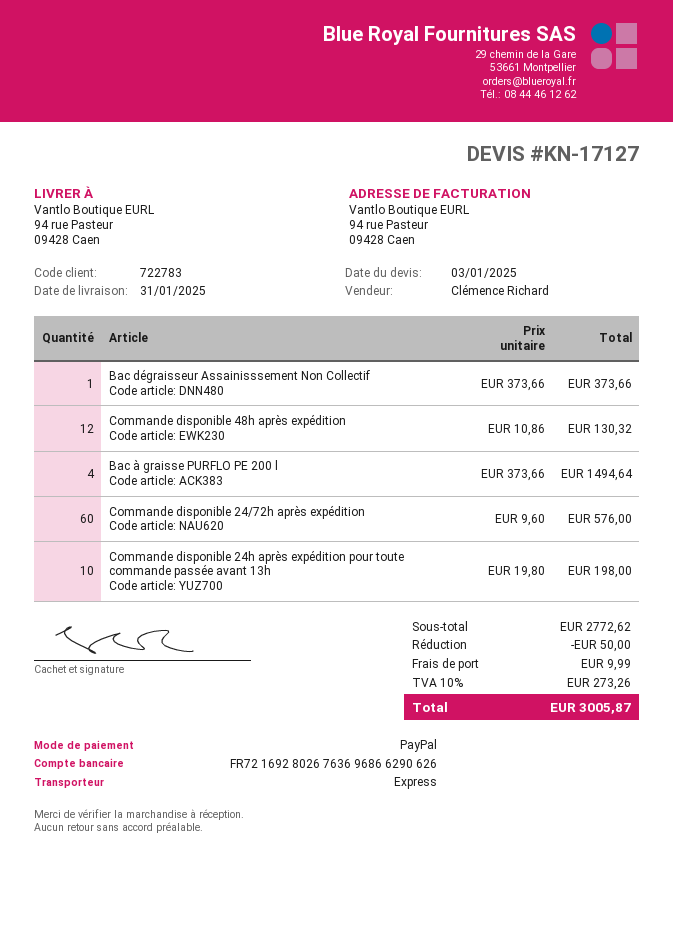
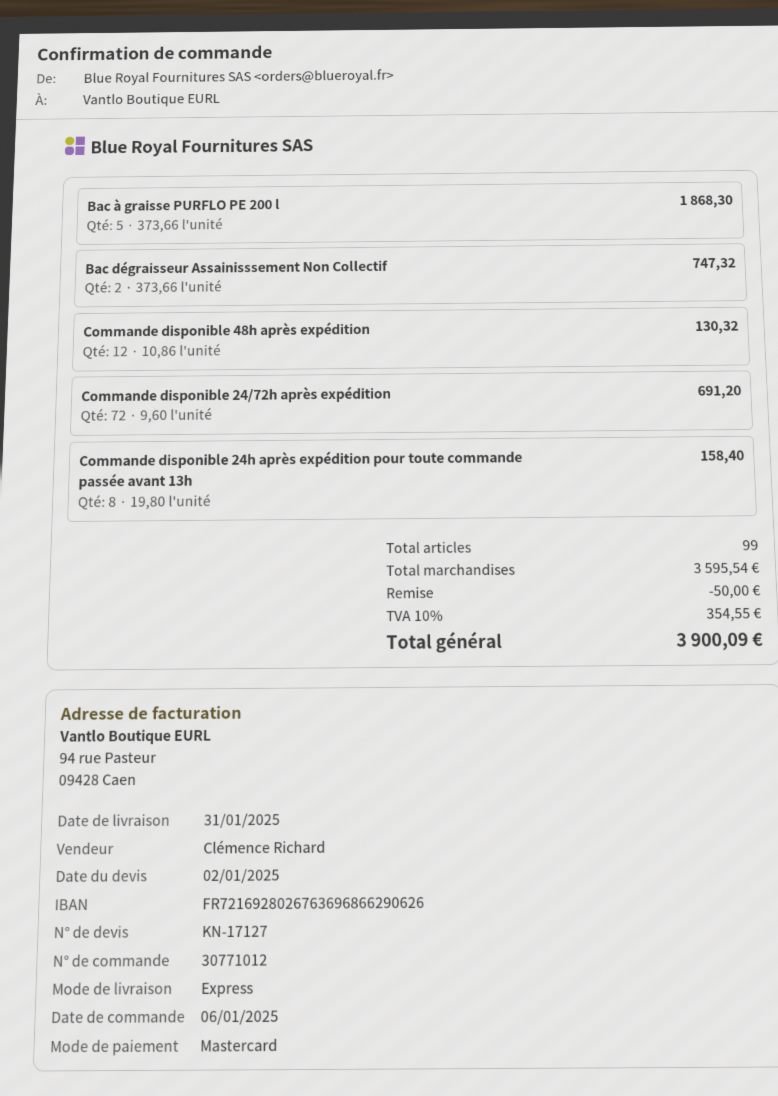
quote date: 2025-01-03 -> 2025-01-02
payment method: PayPal -> Mastercard
Bac dégraisseur Assainisssement Non Collectif: 1 x 373.66 = 373.66 -> 2 x 373.66 = 747.32
Bac à graisse PURFLO PE 200 l: 4 x 373.66 = 1494.64 -> 5 x 373.66 = 1868.30
Commande disponible 24/72h après expédition: 60 x 9.60 = 576.00 -> 72 x 9.60 = 691.20
Commande disponible 24h après expédition pour toute commande passée avant 13h: 10 x 19.80 = 198.00 -> 8 x 19.80 = 158.40
subtotal: 2772.62 -> 3595.54
shipping: 9.99 -> none
tax: 10% = 273.26 -> 10% = 354.55
total: 3005.87 -> 3900.09

